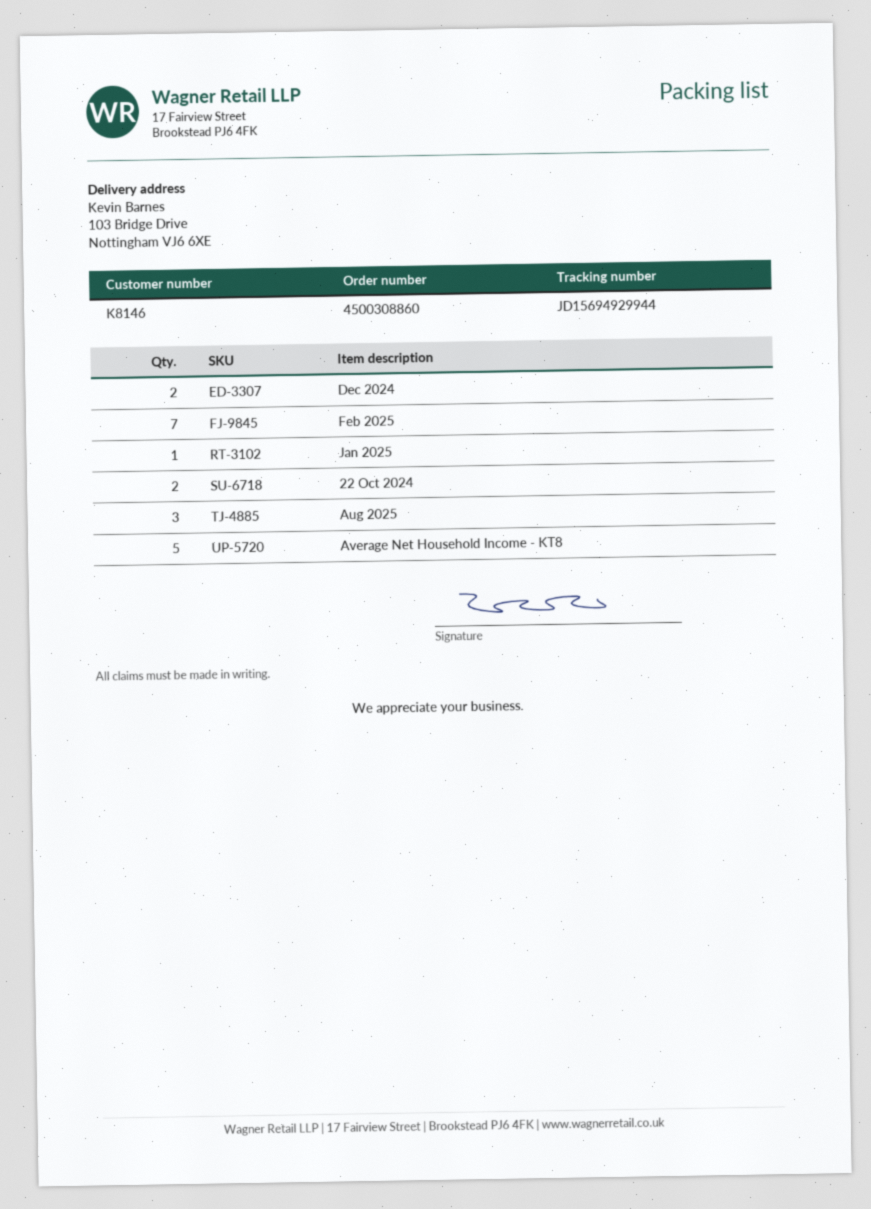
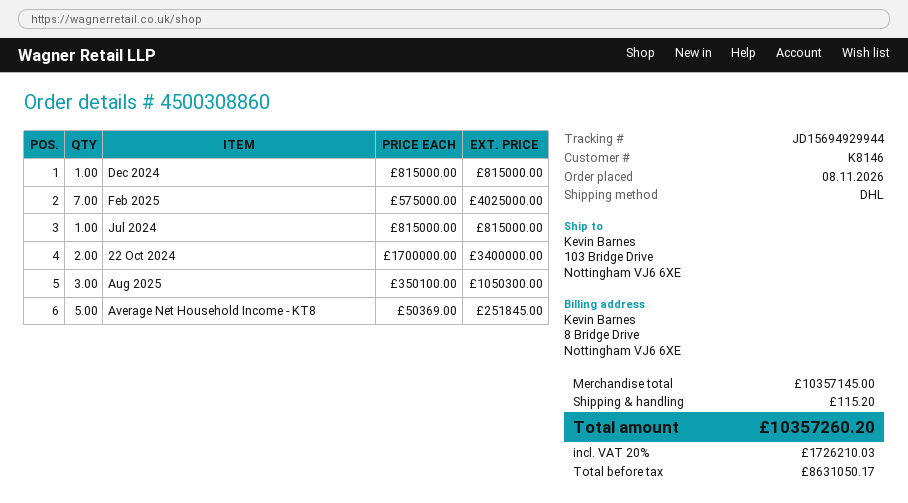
Dec 2024: 2 -> 1
Jan 2025: 1 -> none
Jul 2024: none -> 1

